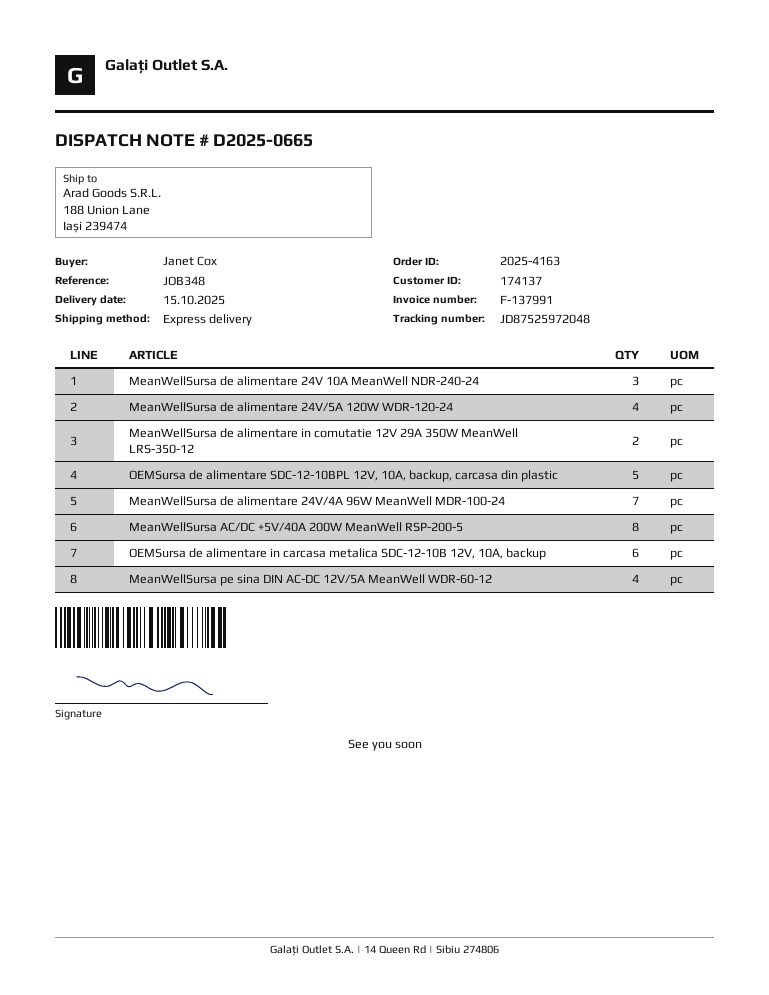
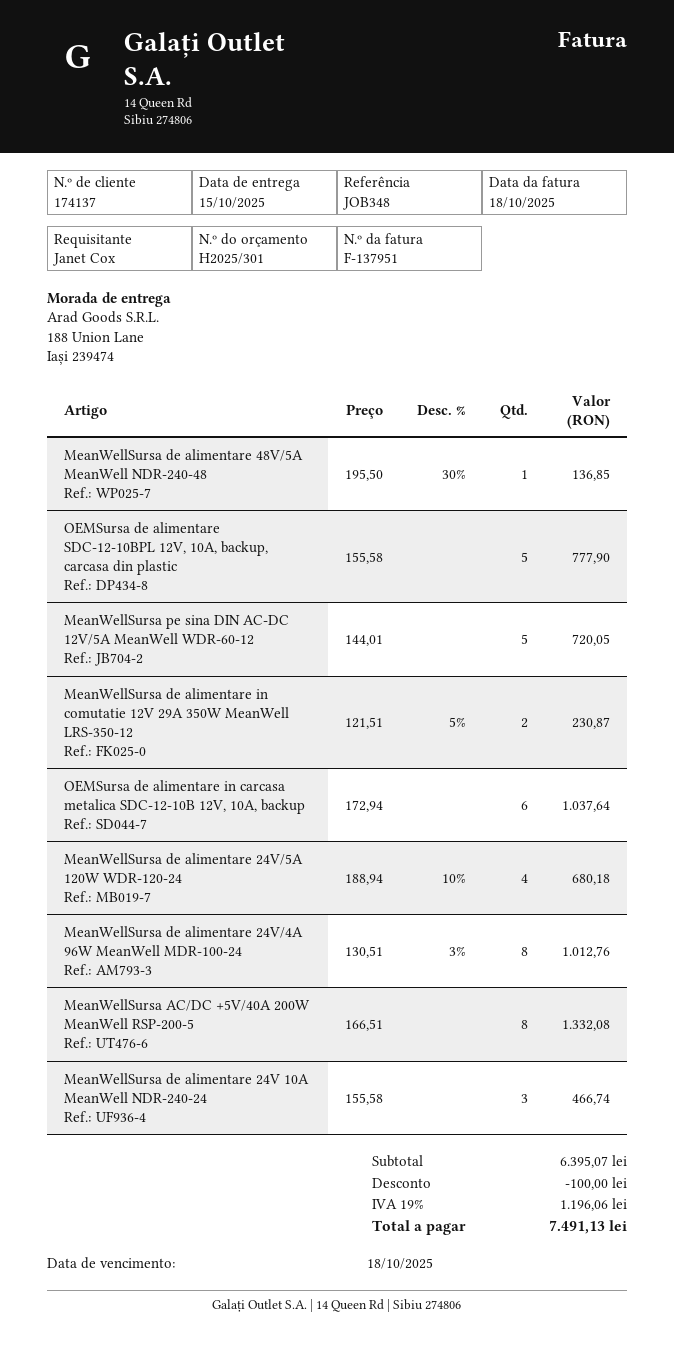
invoice number: F-137991 -> F-137951
MeanWellSursa de alimentare 24V/4A 96W MeanWell MDR-100-24: 7 -> 8
MeanWellSursa pe sina DIN AC-DC 12V/5A MeanWell WDR-60-12: 4 -> 5
MeanWellSursa de alimentare 48V/5A MeanWell NDR-240-48: none -> 1

